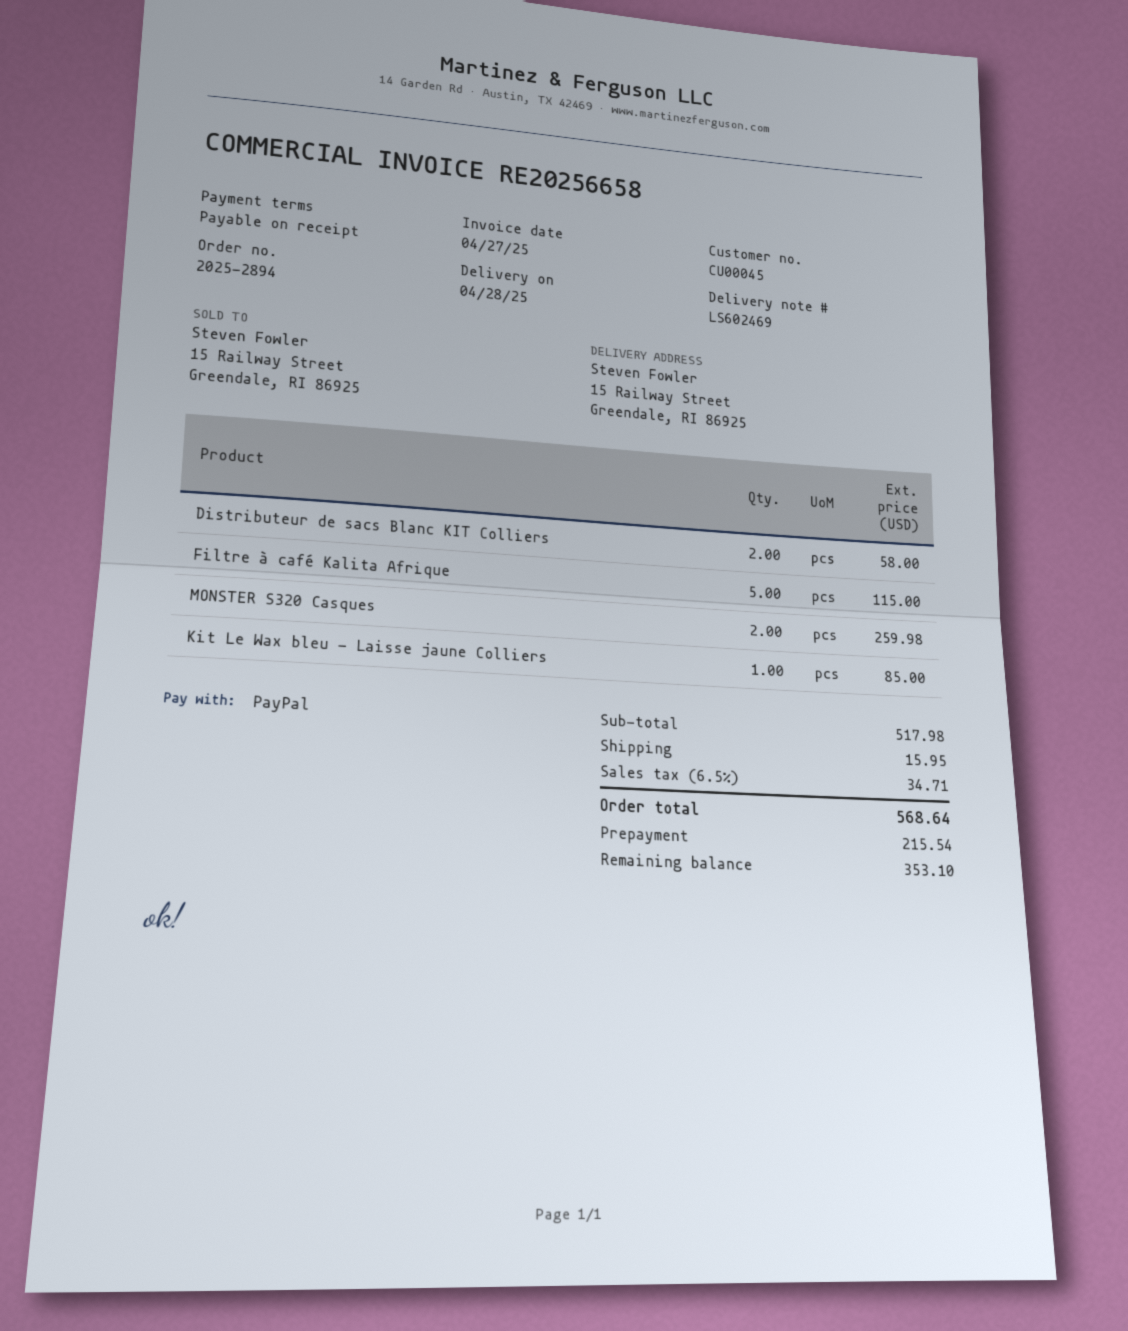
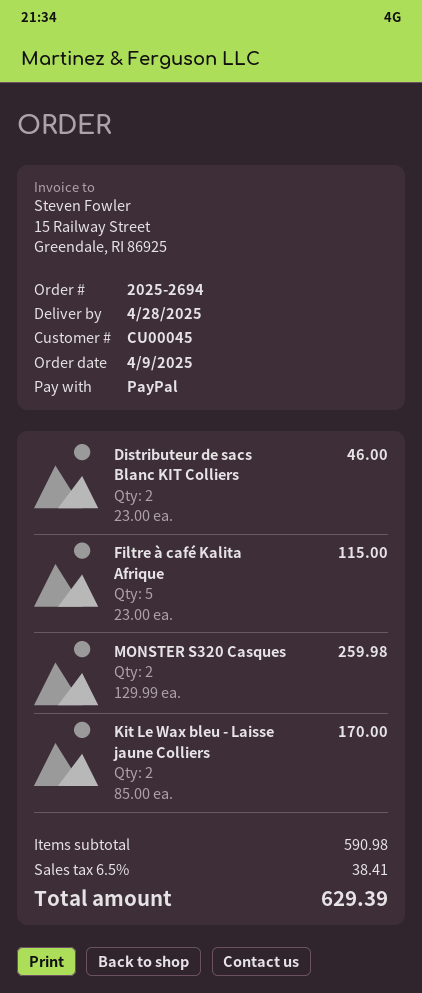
order number: 2025-2894 -> 2025-2694
Distributeur de sacs Blanc KIT Colliers: 2 for 58.00 -> 2 for 46.00
Kit Le Wax bleu - Laisse jaune Colliers: 1 for 85.00 -> 2 for 170.00
subtotal: 517.98 -> 590.98
shipping: 15.95 -> none
tax: 6.5% = 34.71 -> 6.5% = 38.41
total: 568.64 -> 629.39

